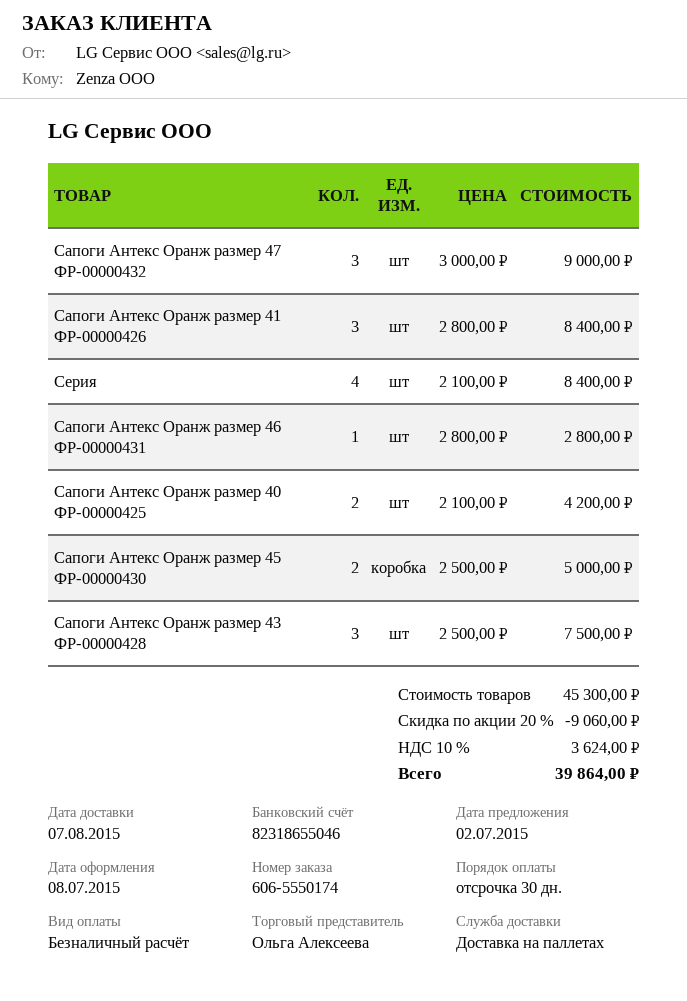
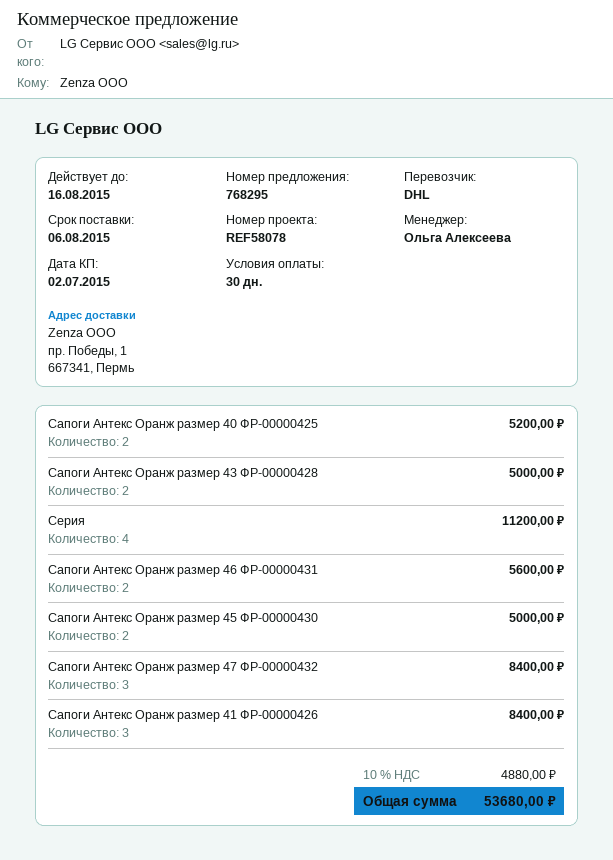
delivery date: 2015-08-07 -> 2015-08-06
shipping method: pallet freight -> DHL
Сапоги Антекс Оранж размер 47 ФР-00000432: 3 for 9000.00 -> 3 for 8400.00
Серия: 4 for 8400.00 -> 4 for 11200.00
Сапоги Антекс Оранж размер 46 ФР-00000431: 1 for 2800.00 -> 2 for 5600.00
Сапоги Антекс Оранж размер 40 ФР-00000425: 2 for 4200.00 -> 2 for 5200.00
Сапоги Антекс Оранж размер 43 ФР-00000428: 3 for 7500.00 -> 2 for 5000.00
discount: 20% = 9060.00 -> none
tax: 10% = 3624.00 -> 10% = 4880.00
total: 39864.00 -> 53680.00

